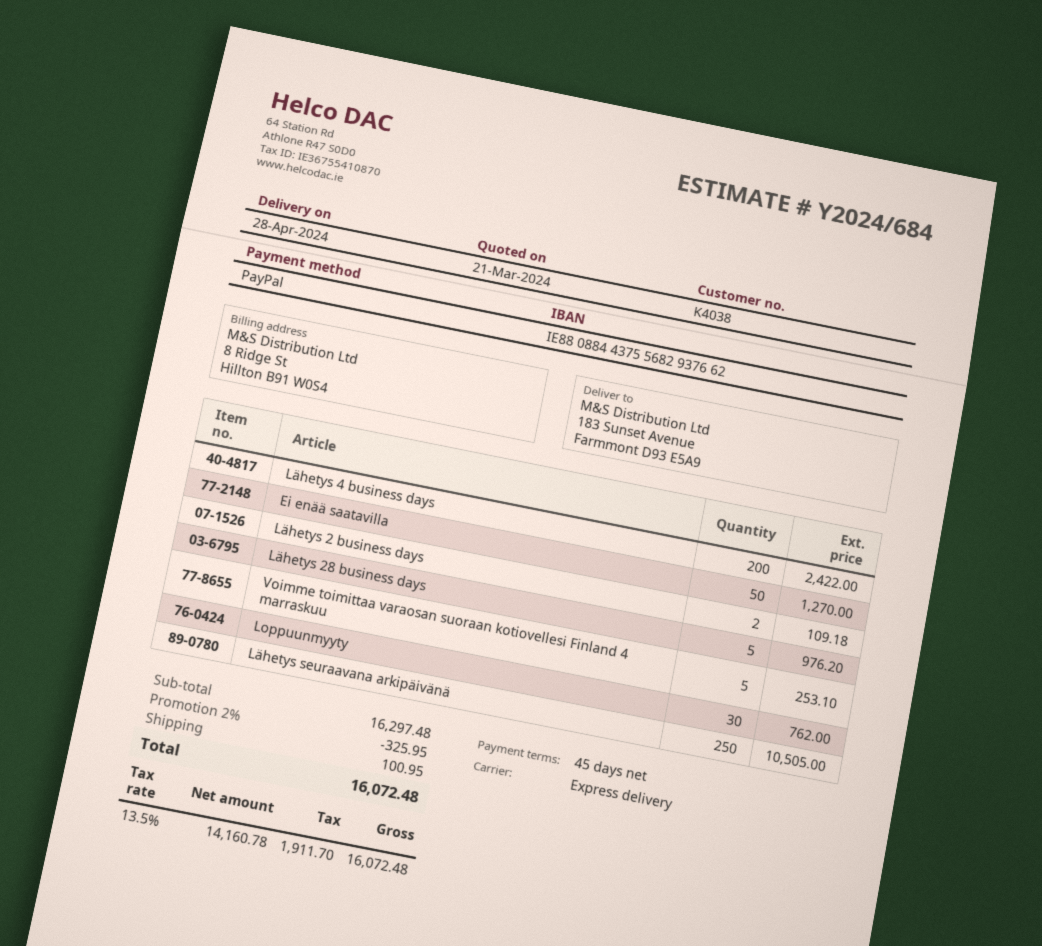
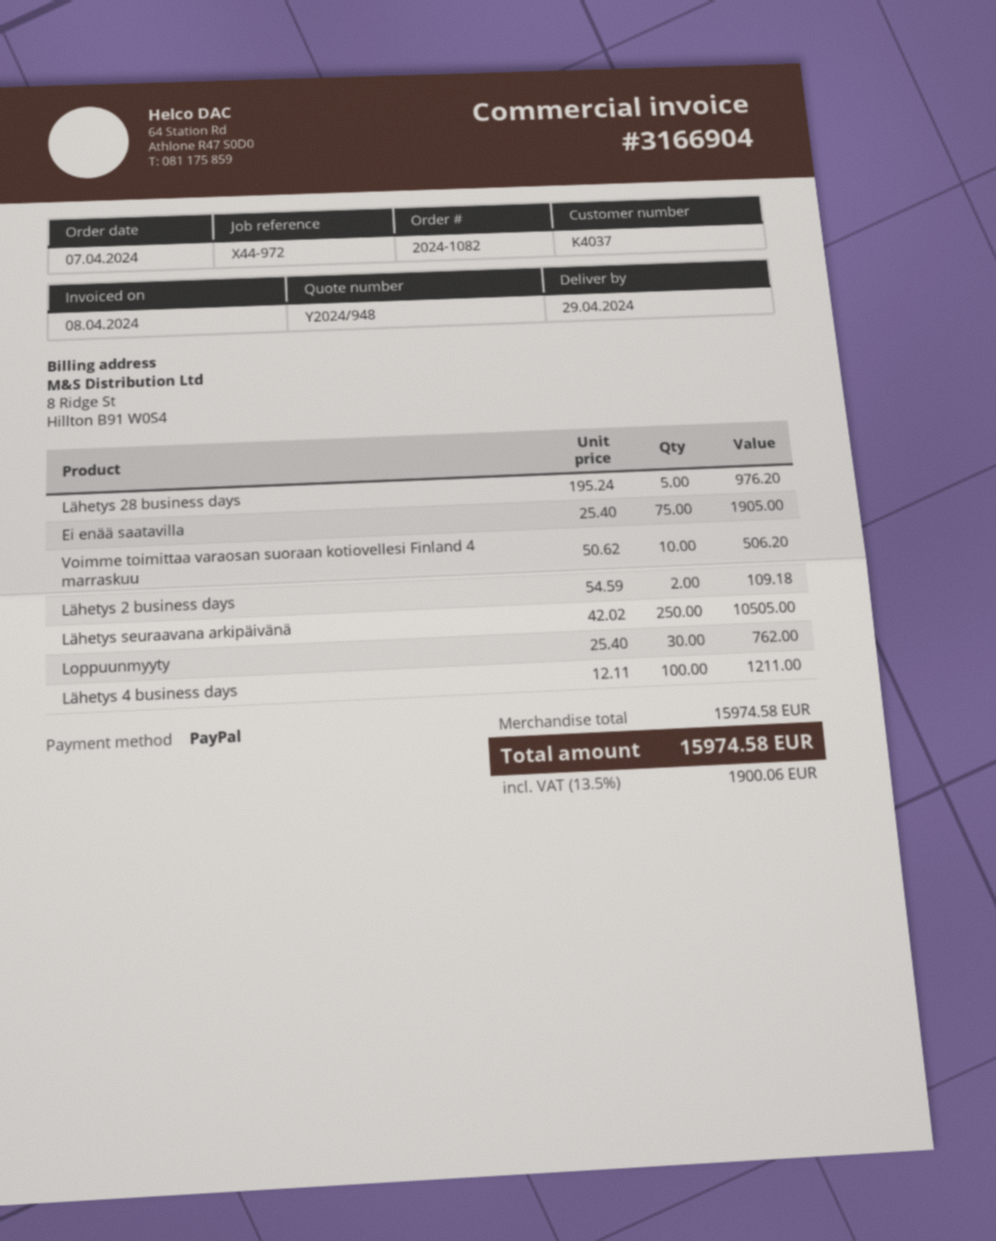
quote number: Y2024/684 -> Y2024/948
delivery date: 2024-04-28 -> 2024-04-29
customer number: K4038 -> K4037
Lähetys 4 business days: 200 for 2422.00 -> 100 for 1211.00
Ei enää saatavilla: 50 for 1270.00 -> 75 for 1905.00
Voimme toimittaa varaosan suoraan kotiovellesi Finland 4 marraskuu: 5 for 253.10 -> 10 for 506.20
subtotal: 16297.48 -> 15974.58
discount: 2% = 325.95 -> none
shipping: 100.95 -> none
tax: 13.5% = 1911.70 -> 13.5% = 1900.06
total: 16072.48 -> 15974.58

